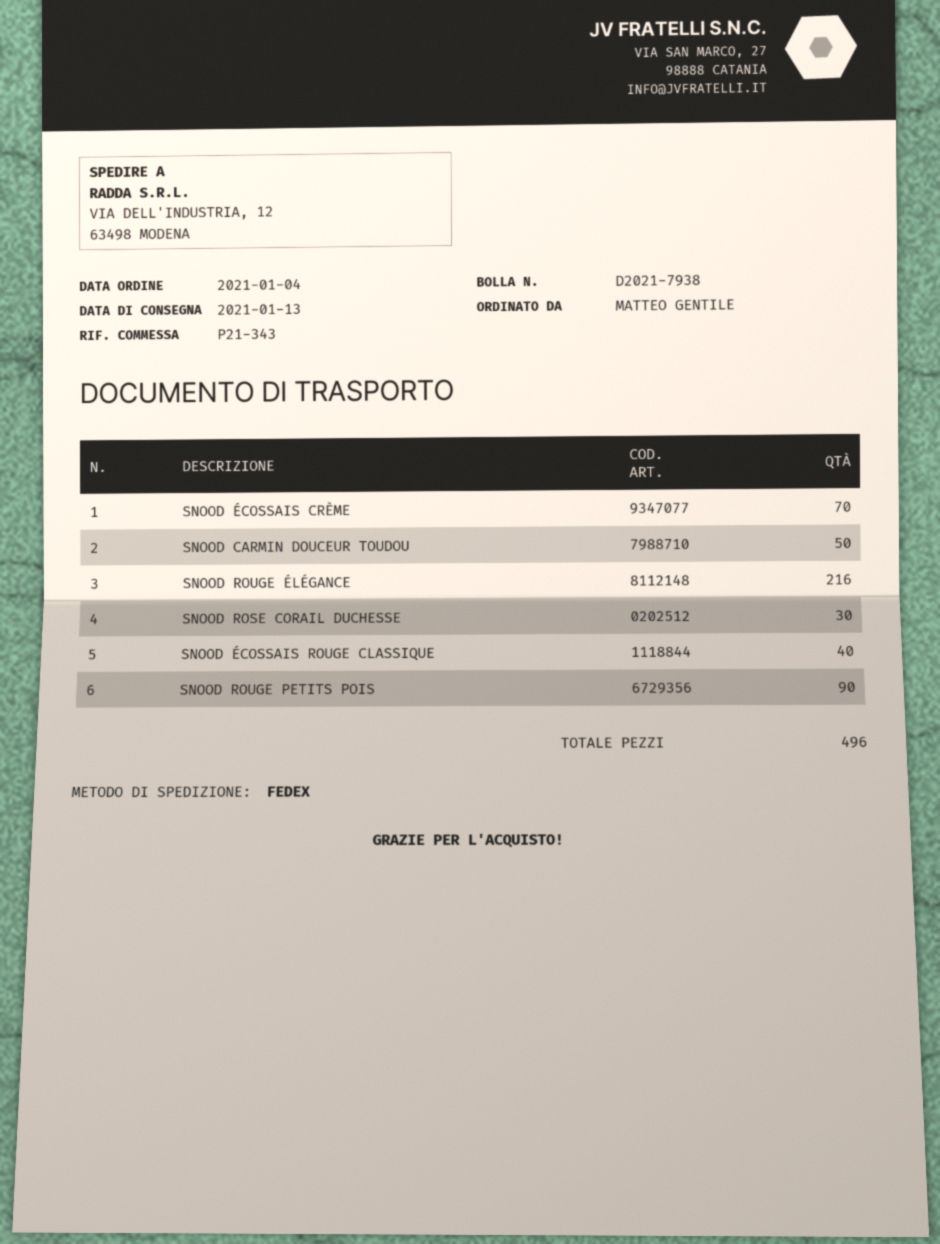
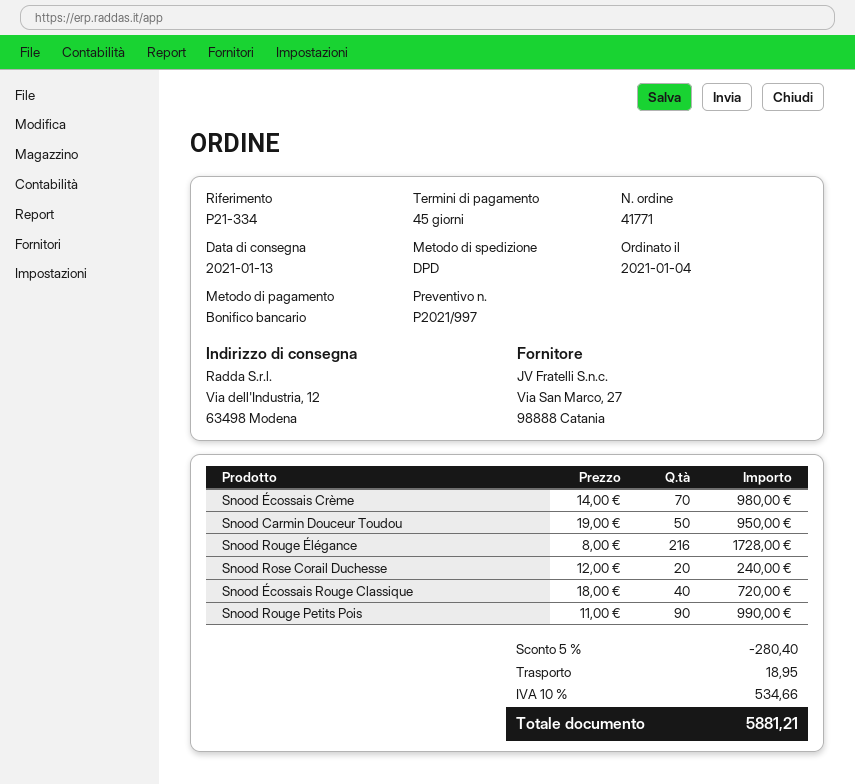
reference: P21-343 -> P21-334
shipping method: FedEx -> DPD
SNOOD ROSE CORAIL DUCHESSE: 30 -> 20

